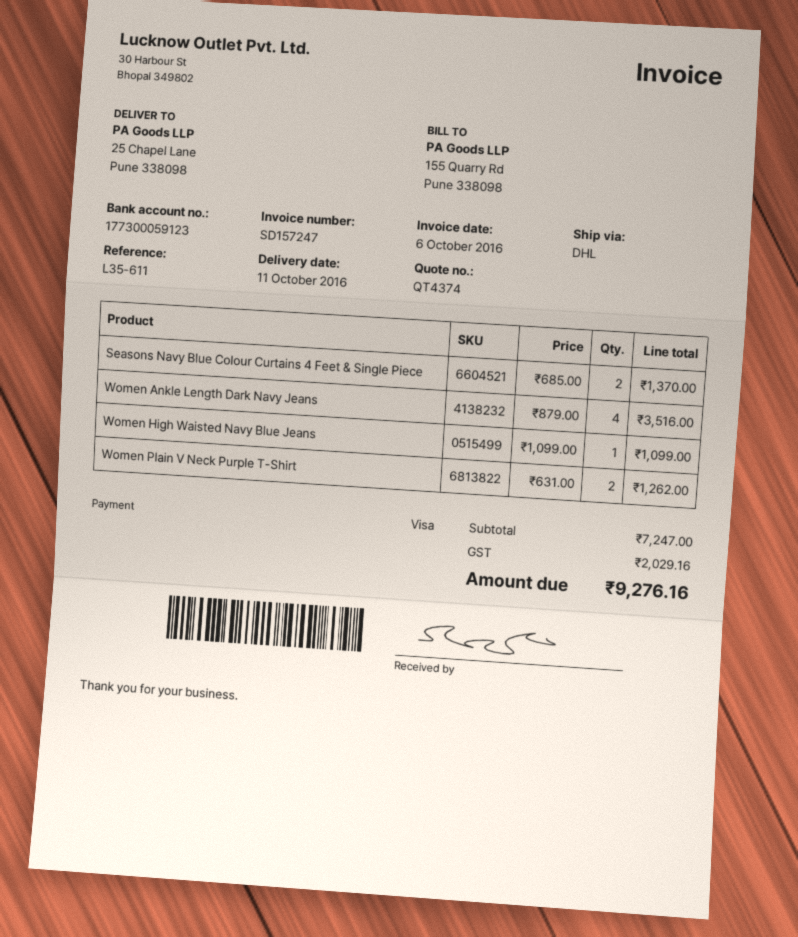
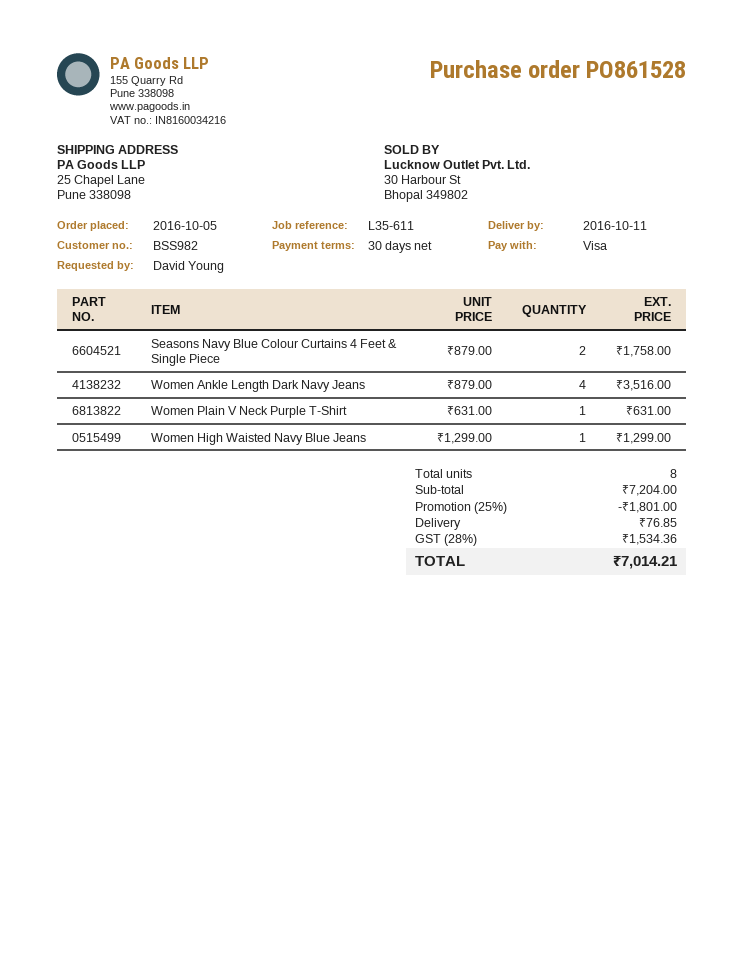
Seasons Navy Blue Colour Curtains 4 Feet & Single Piece: 2 x 685.00 = 1370.00 -> 2 x 879.00 = 1758.00
Women High Waisted Navy Blue Jeans: 1 x 1099.00 = 1099.00 -> 1 x 1299.00 = 1299.00
Women Plain V Neck Purple T-Shirt: 2 x 631.00 = 1262.00 -> 1 x 631.00 = 631.00
subtotal: 7247.00 -> 7204.00
discount: none -> 25% = 1801.00
shipping: none -> 76.85
tax: 2029.16 -> 1534.36
total: 9276.16 -> 7014.21

